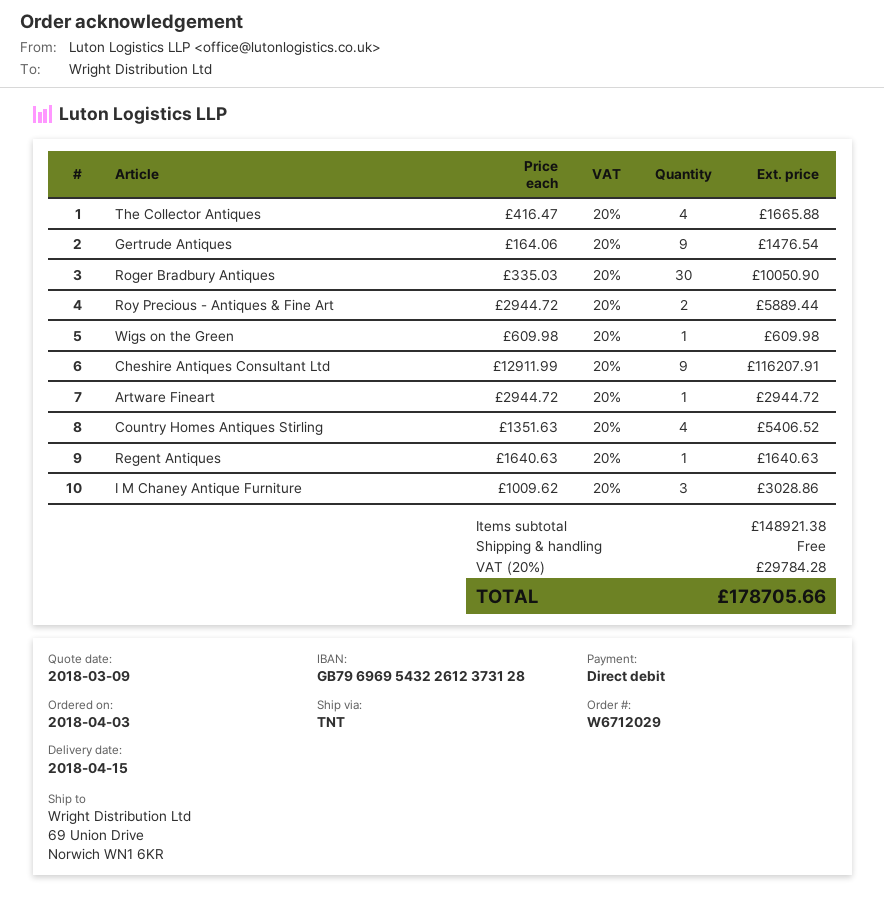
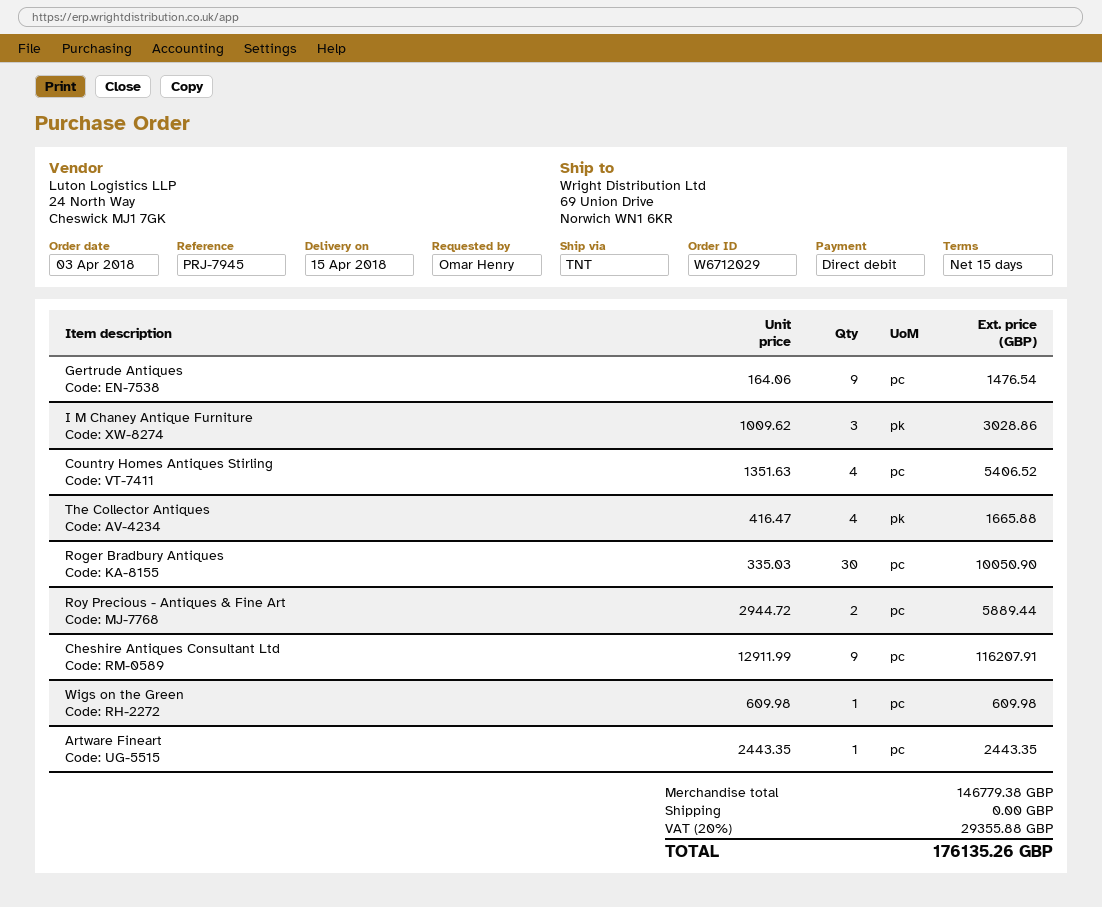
Artware Fineart: 1 x 2944.72 = 2944.72 -> 1 x 2443.35 = 2443.35
Regent Antiques: 1 x 1640.63 = 1640.63 -> none
subtotal: 148921.38 -> 146779.38
tax: 20% = 29784.28 -> 20% = 29355.88
total: 178705.66 -> 176135.26

